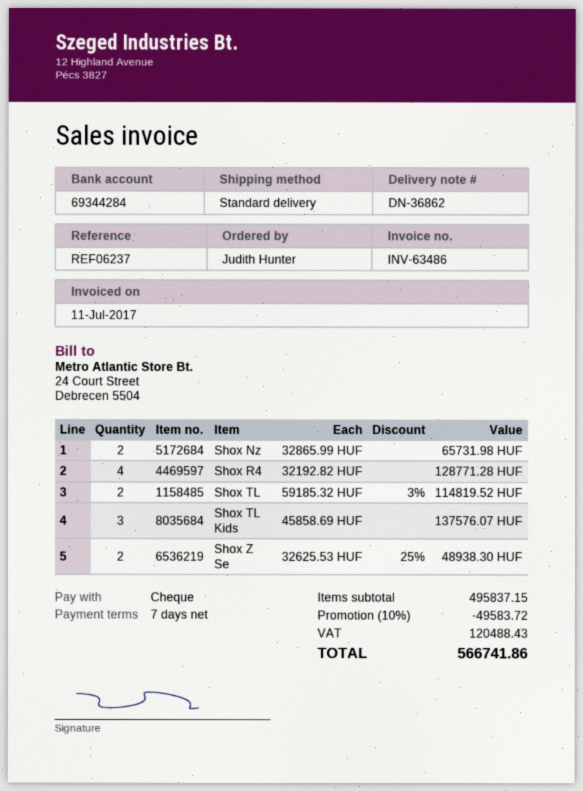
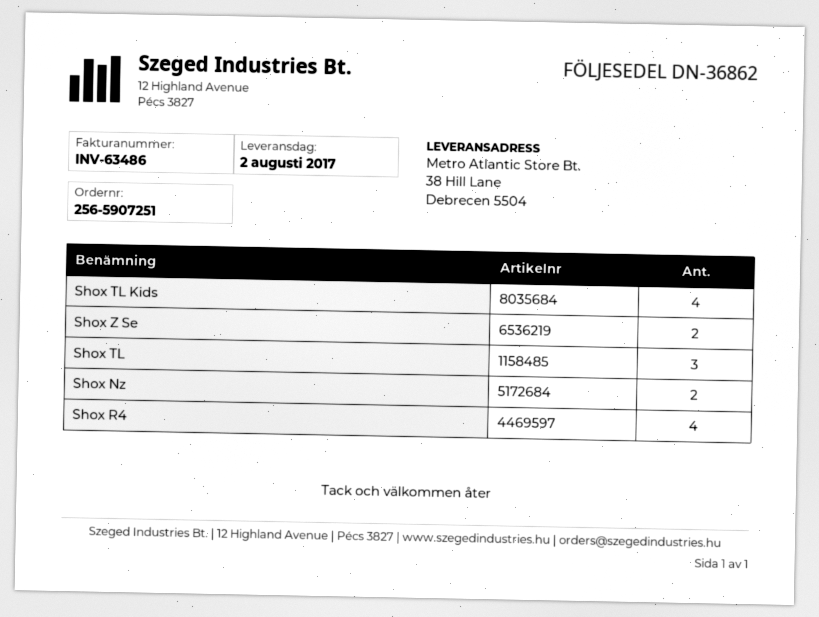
Shox TL: 2 -> 3
Shox TL Kids: 3 -> 4

